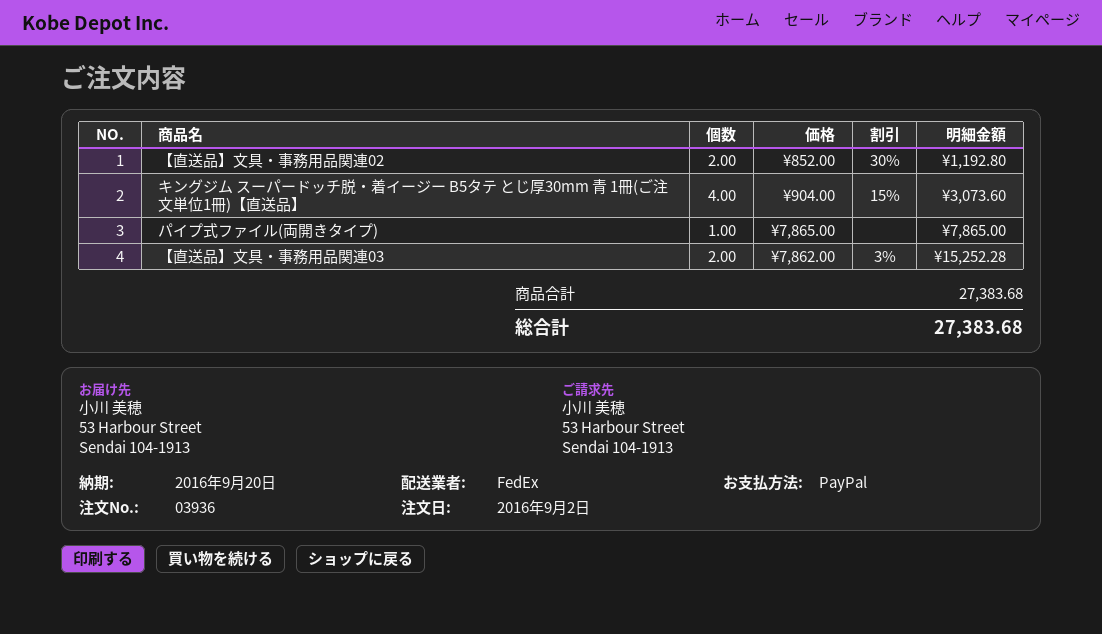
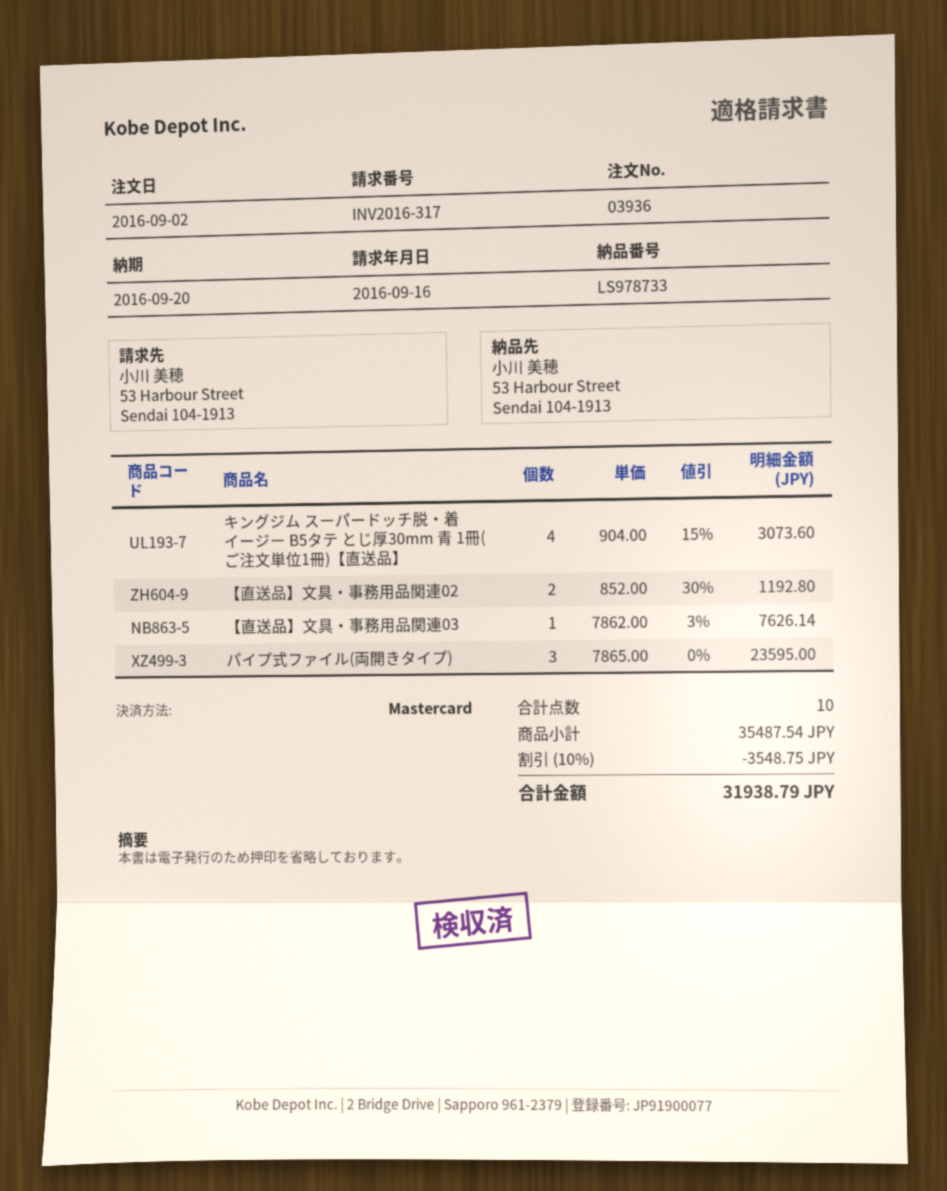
payment method: PayPal -> Mastercard
パイプ式ファイル(両開きタイプ): 1 x 7865.00 = 7865.00 -> 3 x 7865.00 = 23595.00
【直送品】文具・事務用品関連03: 2 x 7862.00 - 3% = 15252.28 -> 1 x 7862.00 - 3% = 7626.14
subtotal: 27383.68 -> 35487.54
discount: none -> 10% = 3548.75
total: 27383.68 -> 31938.79

